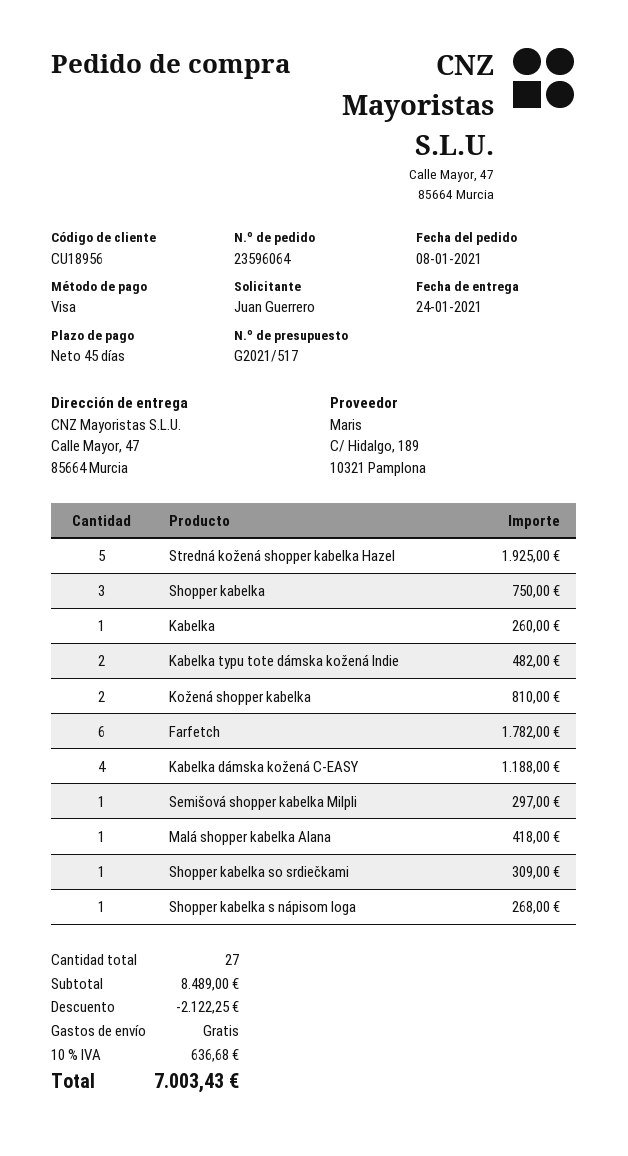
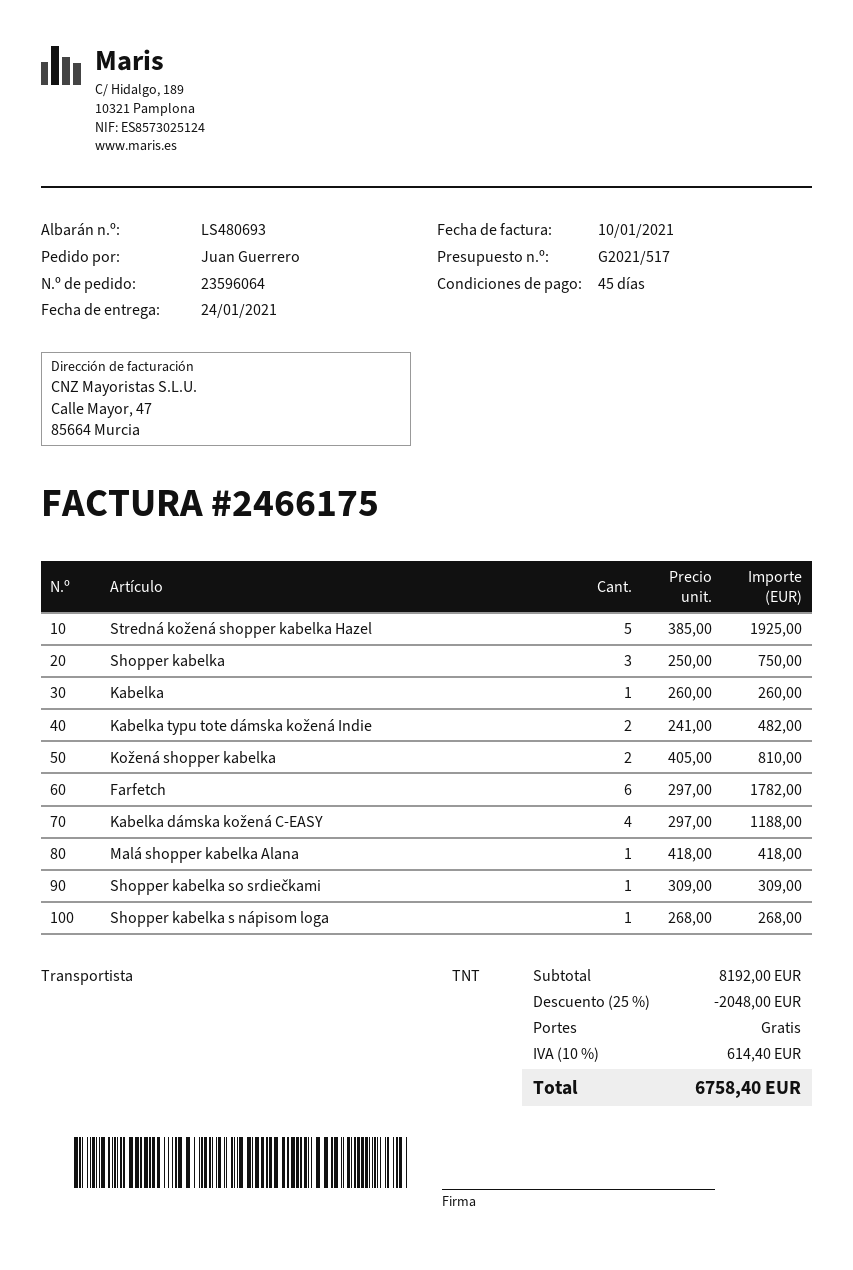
Semišová shopper kabelka Milpli: 1 for 297.00 -> none
subtotal: 8489.00 -> 8192.00
discount: 2122.25 -> 2048.00
tax: 10% = 636.68 -> 10% = 614.40
total: 7003.43 -> 6758.40

